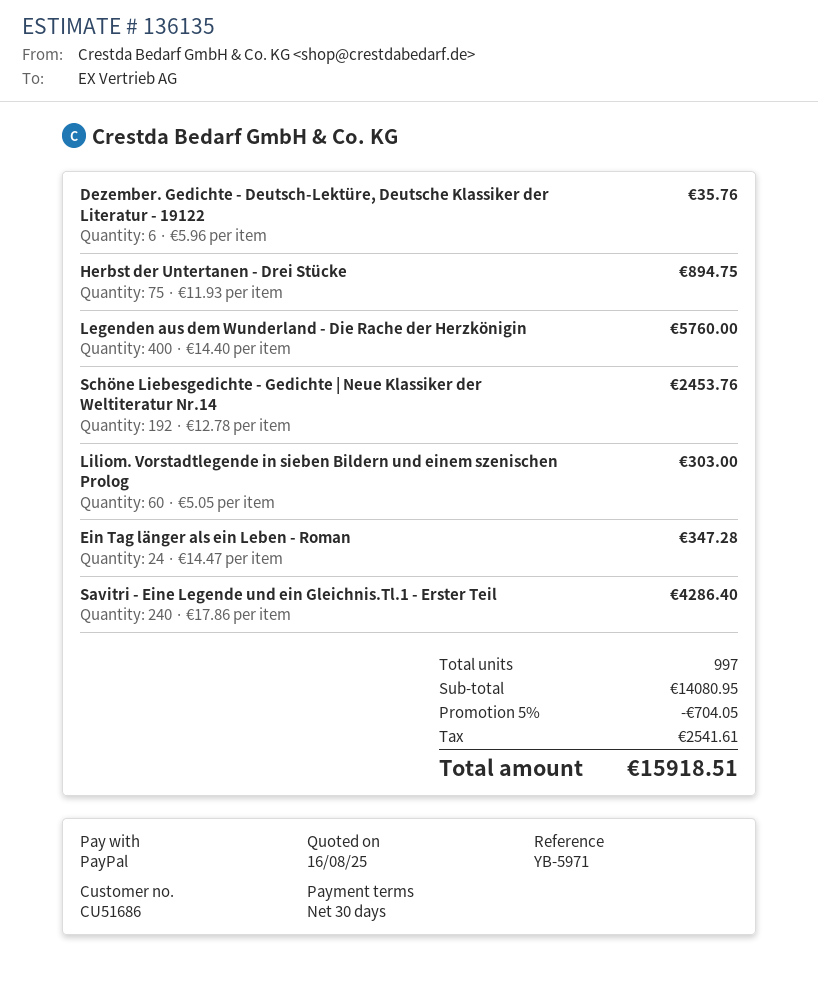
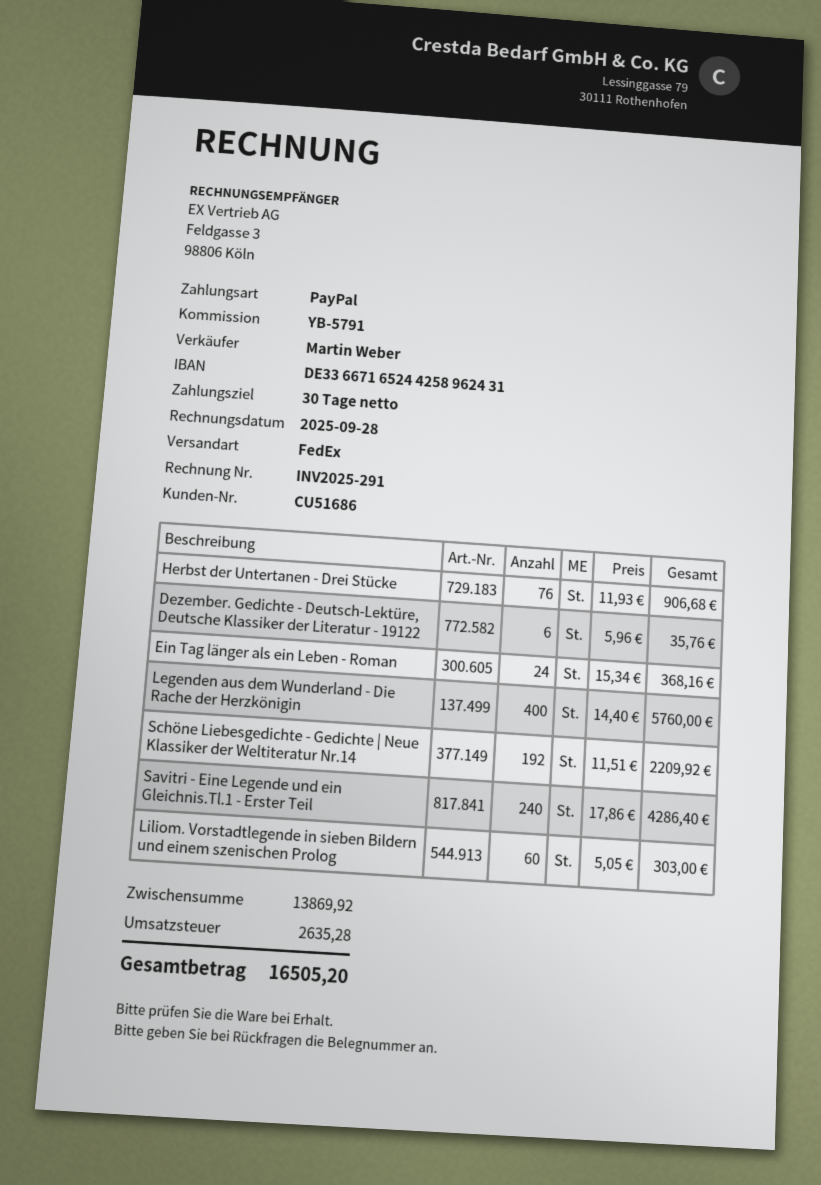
reference: YB-5971 -> YB-5791
Herbst der Untertanen - Drei Stücke: 75 x 11.93 = 894.75 -> 76 x 11.93 = 906.68
Schöne Liebesgedichte - Gedichte | Neue Klassiker der Weltiteratur Nr.14: 192 x 12.78 = 2453.76 -> 192 x 11.51 = 2209.92
Ein Tag länger als ein Leben - Roman: 24 x 14.47 = 347.28 -> 24 x 15.34 = 368.16
subtotal: 14080.95 -> 13869.92
discount: 5% = 704.05 -> none
tax: 2541.61 -> 2635.28
total: 15918.51 -> 16505.20

